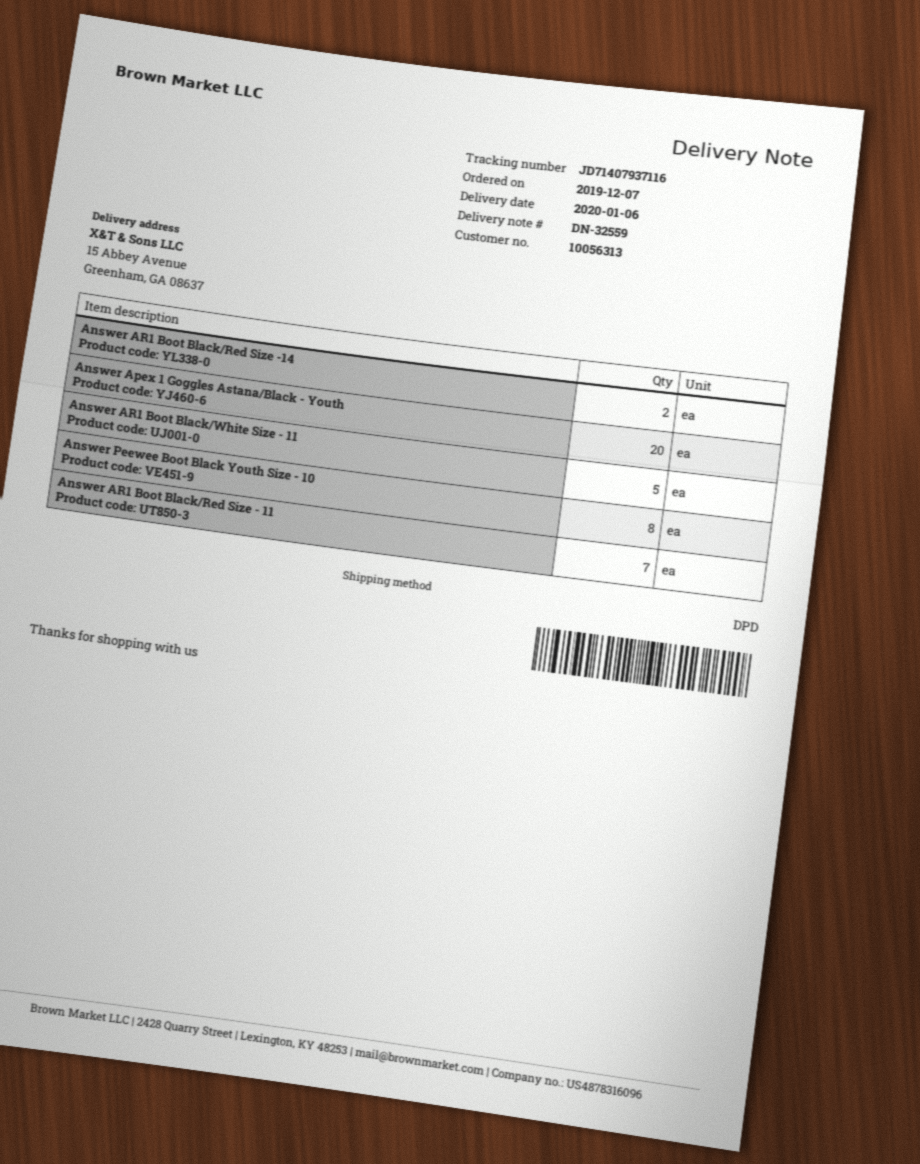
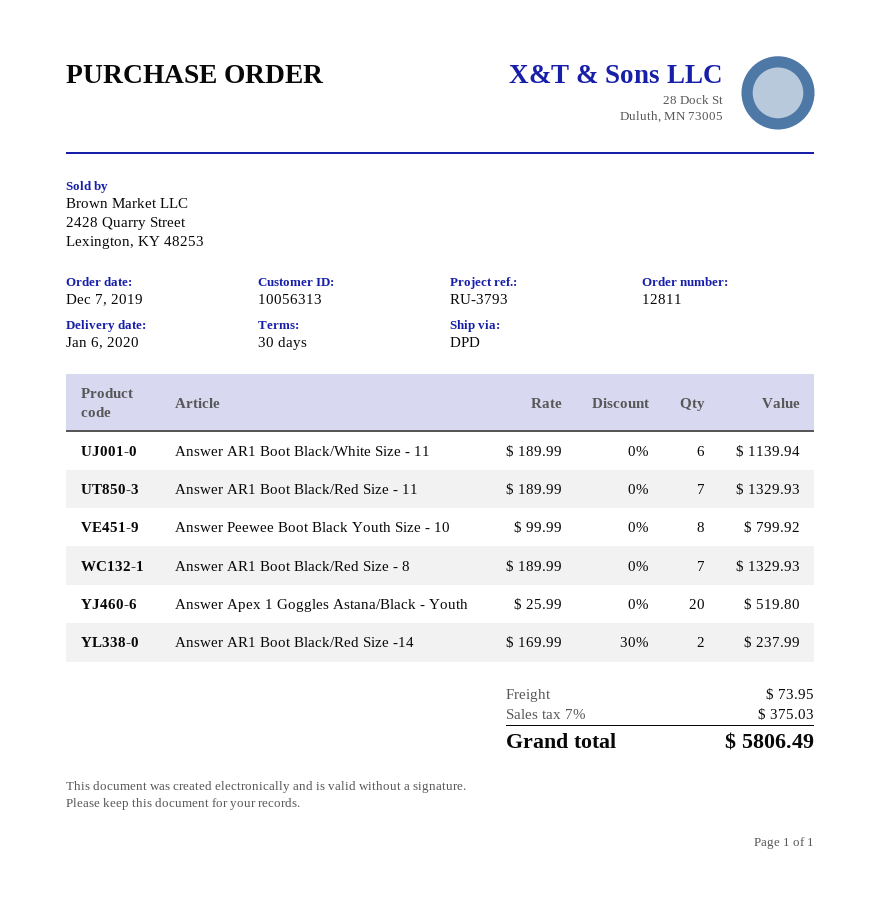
Answer AR1 Boot Black/White Size - 11: 5 -> 6
Answer AR1 Boot Black/Red Size - 8: none -> 7

